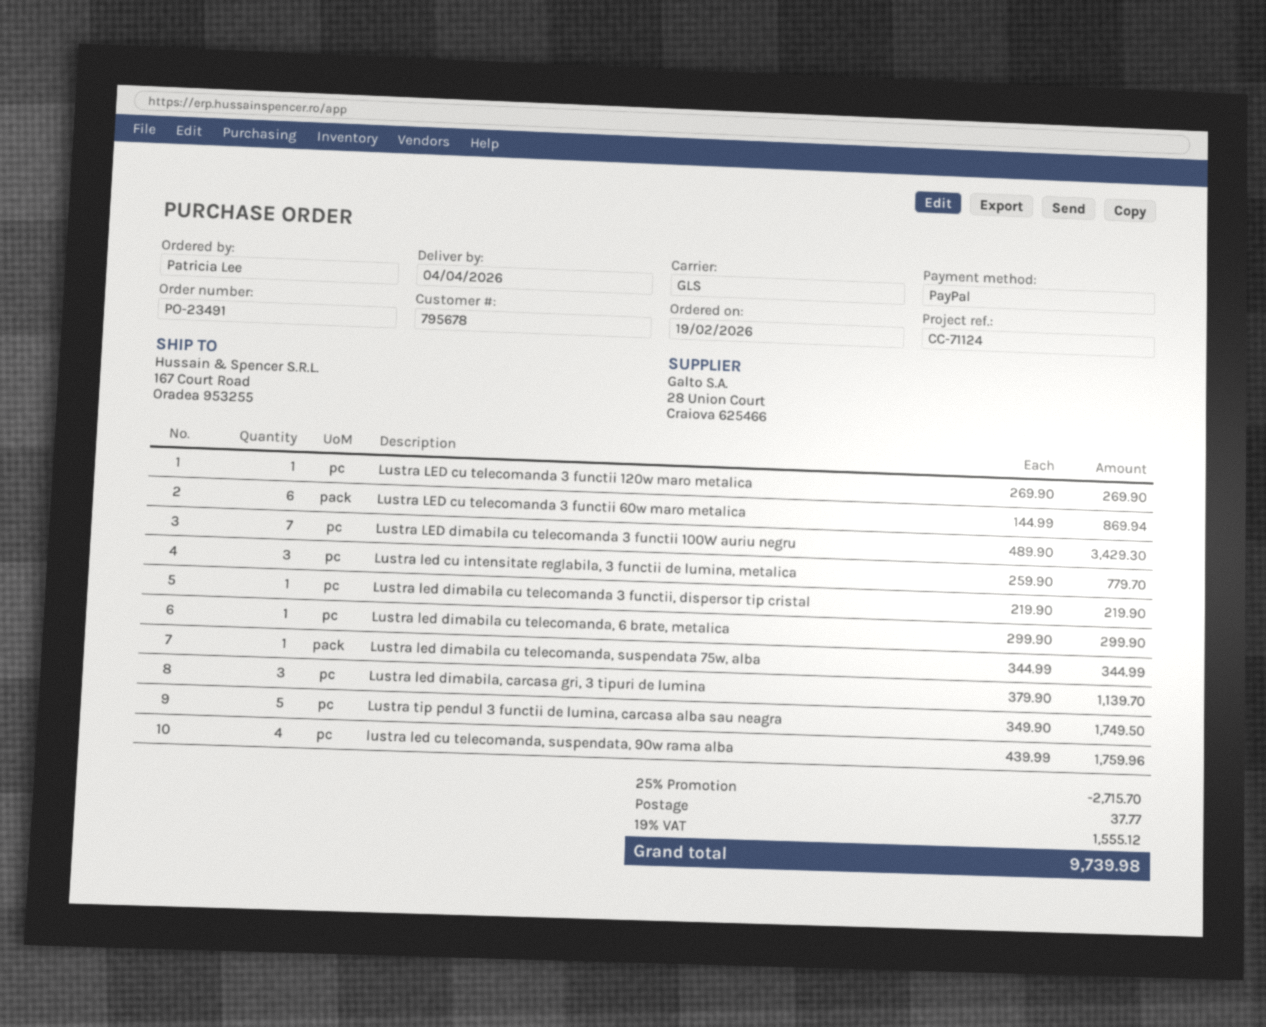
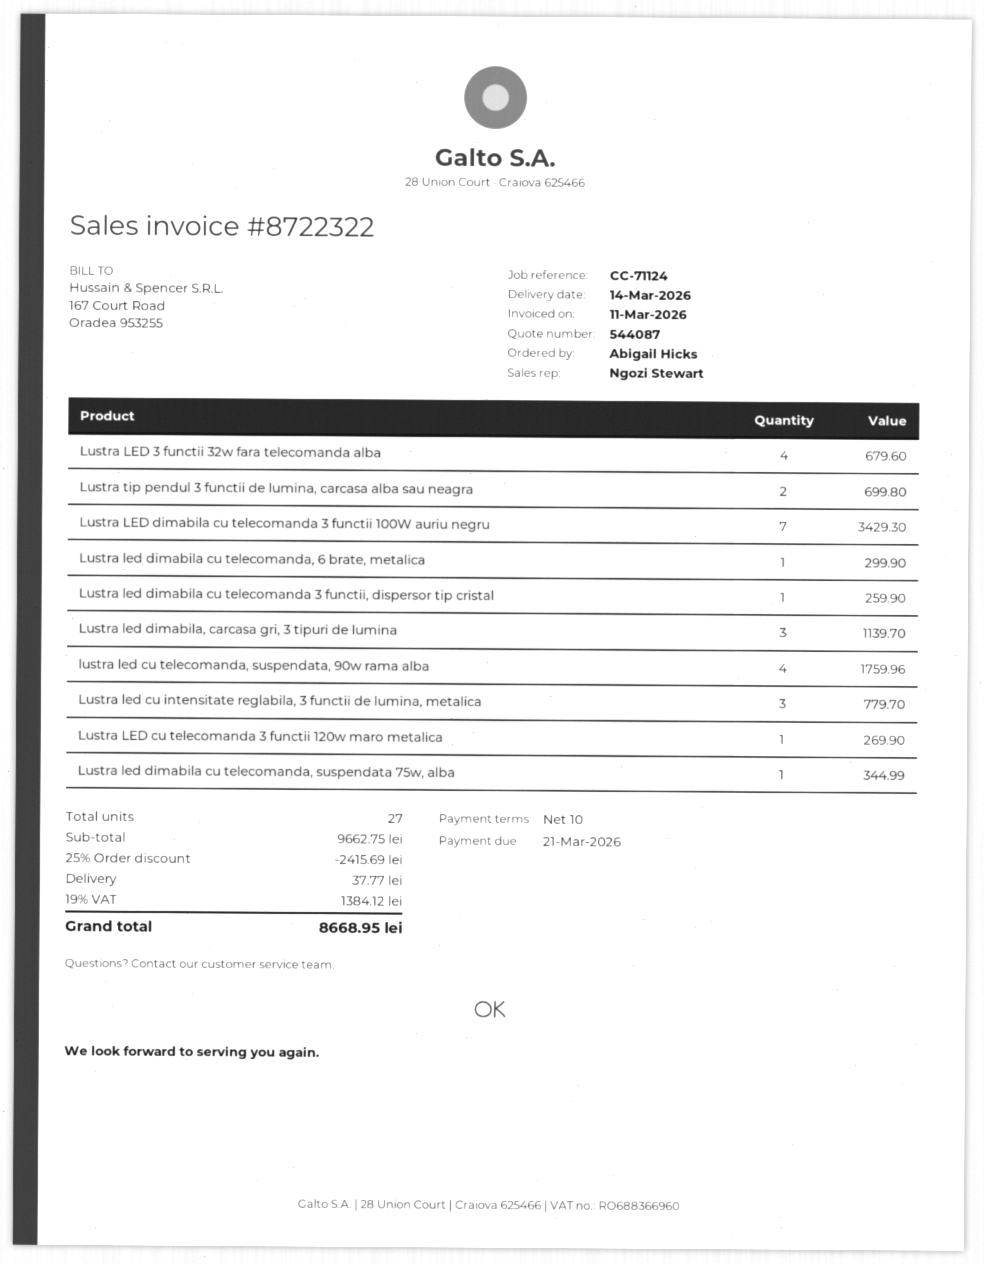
delivery date: 2026-04-04 -> 2026-03-14
ordered by: Patricia Lee -> Abigail Hicks
Lustra LED cu telecomanda 3 functii 60w maro metalica: 6 for 869.94 -> none
Lustra led dimabila cu telecomanda 3 functii, dispersor tip cristal: 1 for 219.90 -> 1 for 259.90
Lustra tip pendul 3 functii de lumina, carcasa alba sau neagra: 5 for 1749.50 -> 2 for 699.80
Lustra LED 3 functii 32w fara telecomanda alba: none -> 4 for 679.60
discount: 25% = 2715.70 -> 25% = 2415.69
tax: 19% = 1555.12 -> 19% = 1384.12
total: 9739.98 -> 8668.95

